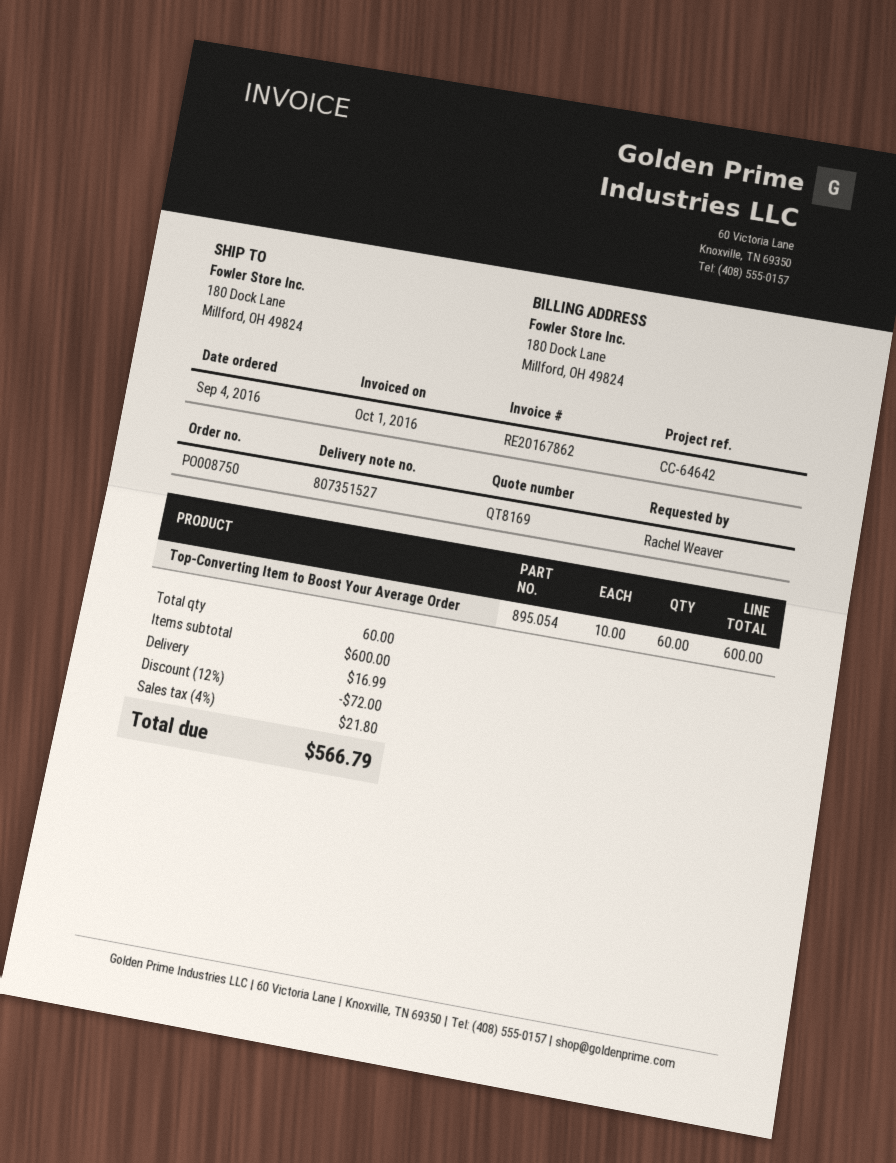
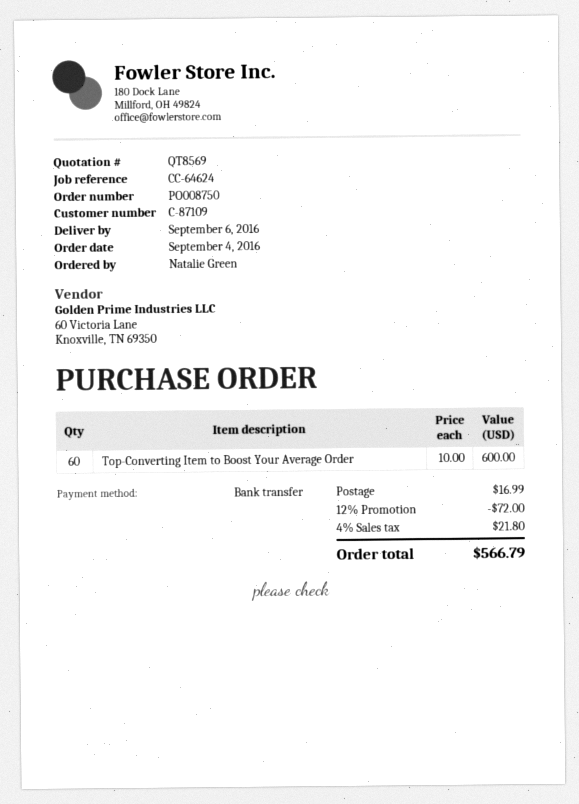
quote number: QT8169 -> QT8569
reference: CC-64642 -> CC-64624
ordered by: Rachel Weaver -> Natalie Green

